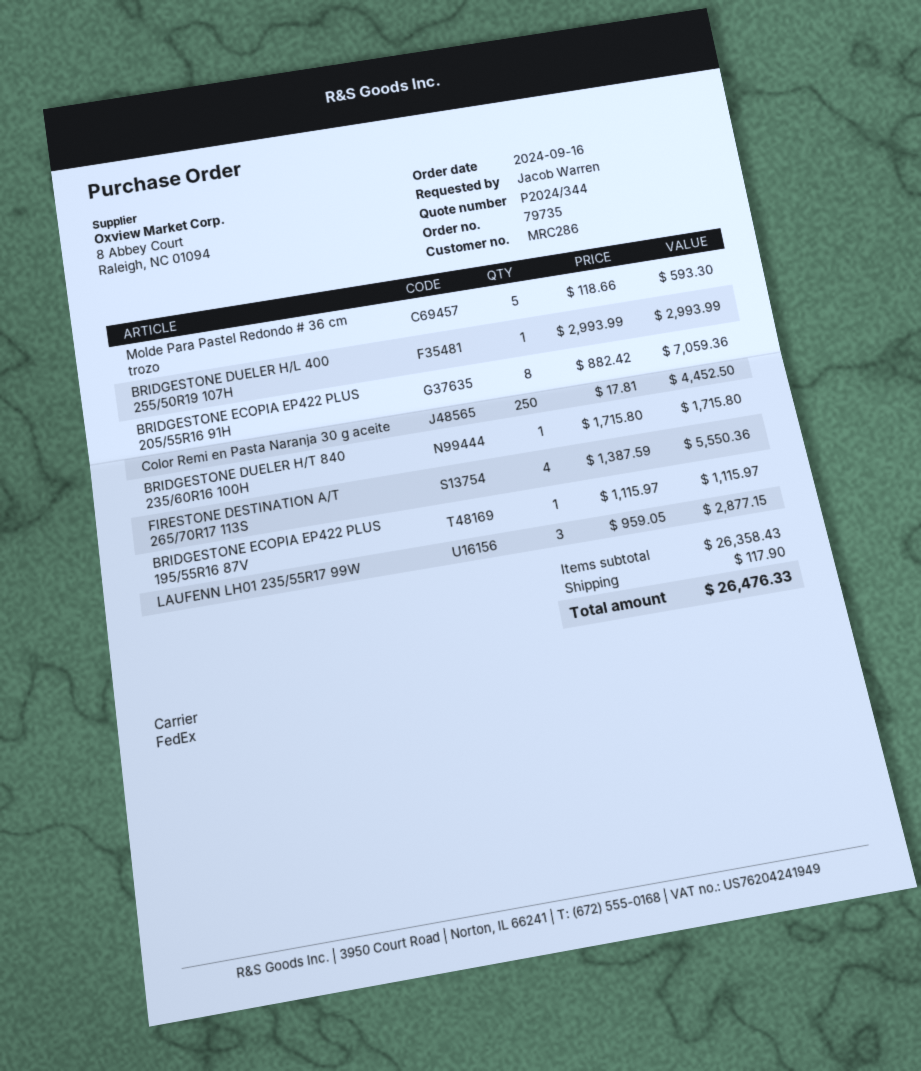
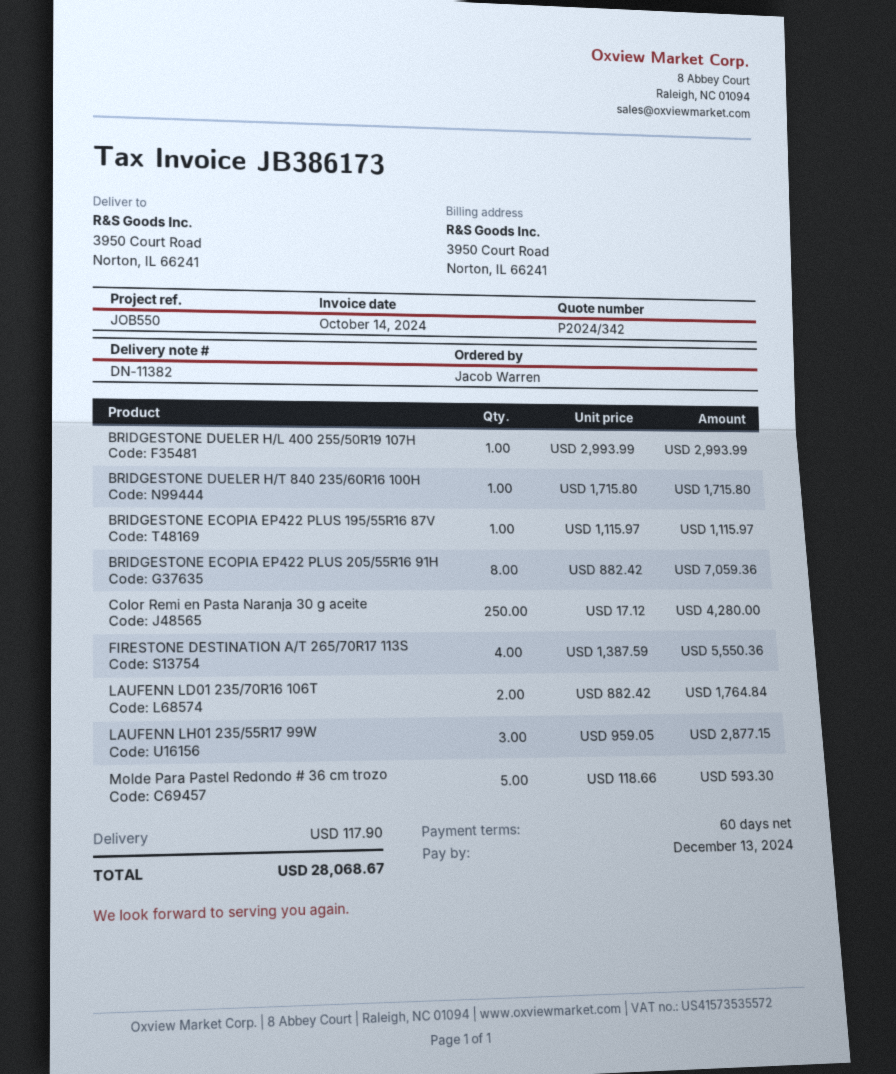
quote number: P2024/344 -> P2024/342
Color Remi en Pasta Naranja 30 g aceite: 250 x 17.81 = 4452.50 -> 250 x 17.12 = 4280.00
LAUFENN LD01 235/70R16 106T: none -> 2 x 882.42 = 1764.84
total: 26476.33 -> 28068.67

